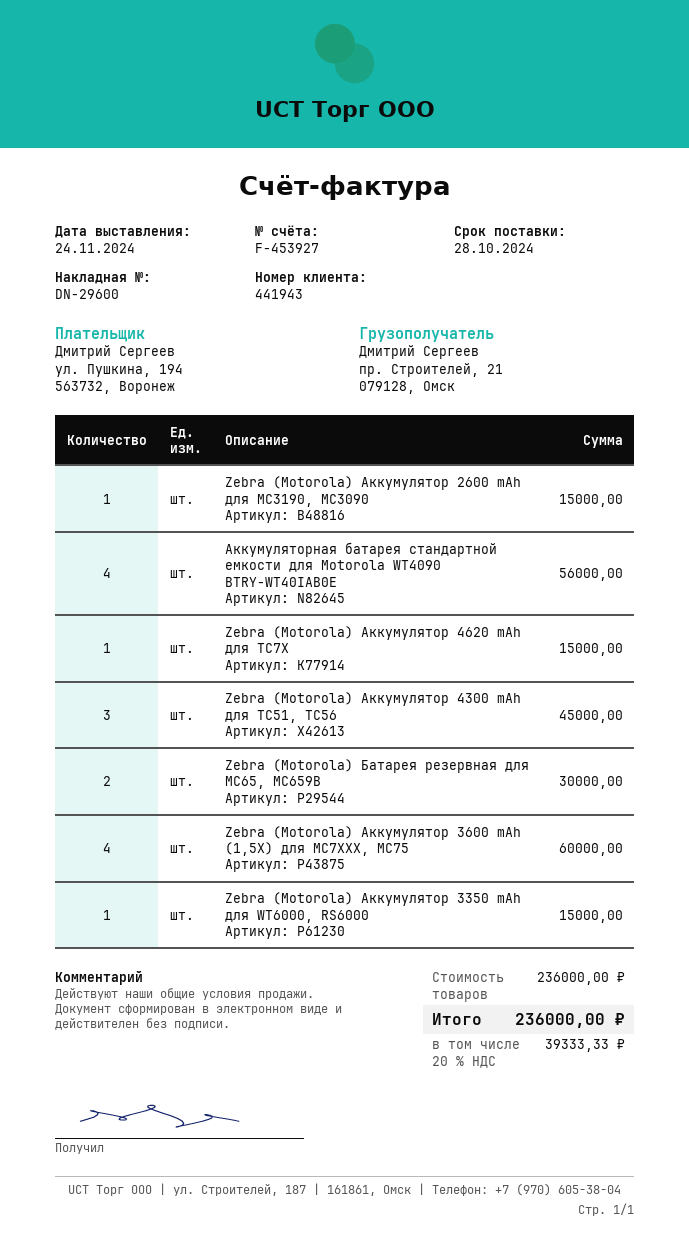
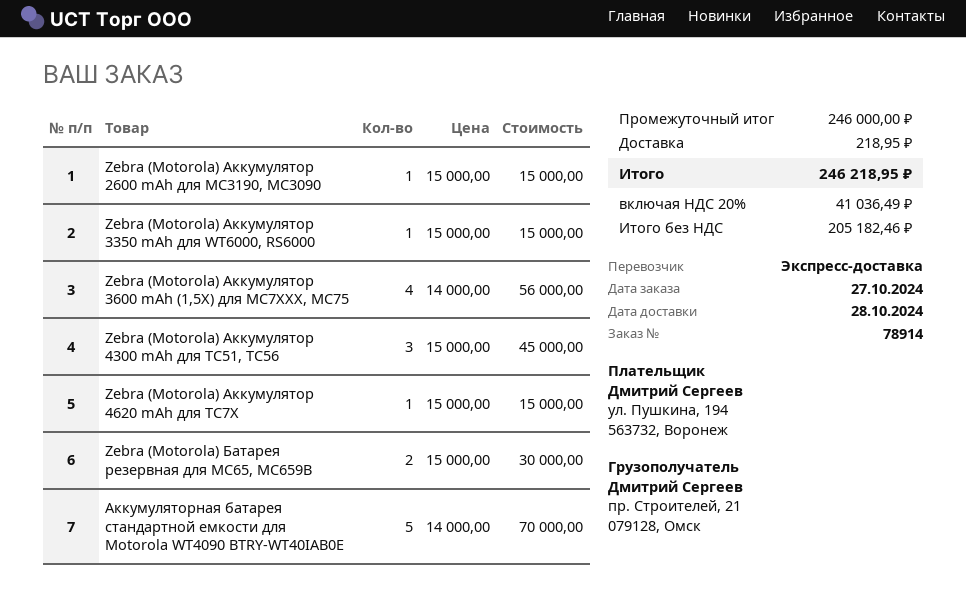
Аккумуляторная батарея cтандартной емкости для Motorola WT4090 BTRY-WT40IAB0E: 4 for 56000.00 -> 5 for 70000.00
Zebra (Motorola) Аккумулятор 3600 mAh (1,5X) для MC7XXX, MC75: 4 for 60000.00 -> 4 for 56000.00
subtotal: 236000.00 -> 246000.00
shipping: none -> 218.95
tax: 20% = 39333.33 -> 20% = 41036.49
total: 236000.00 -> 246218.95

